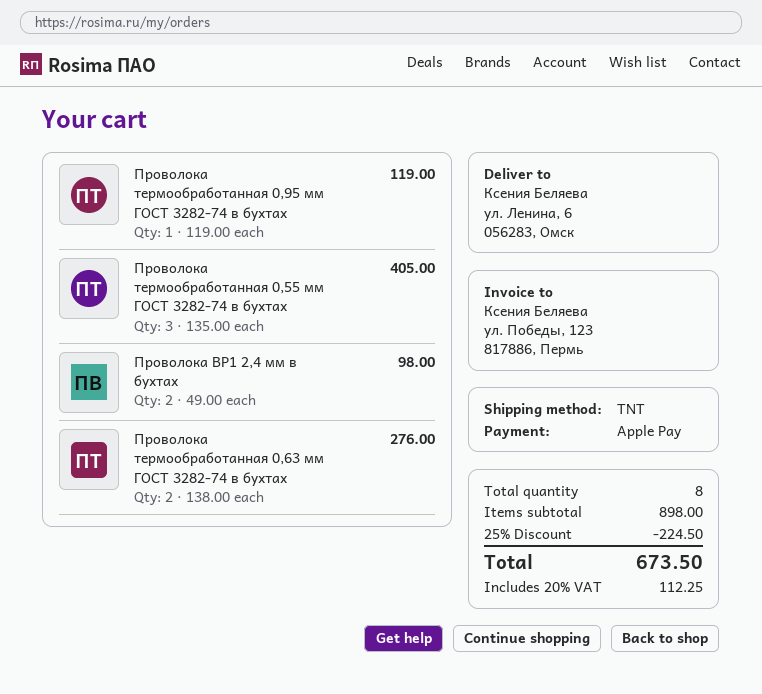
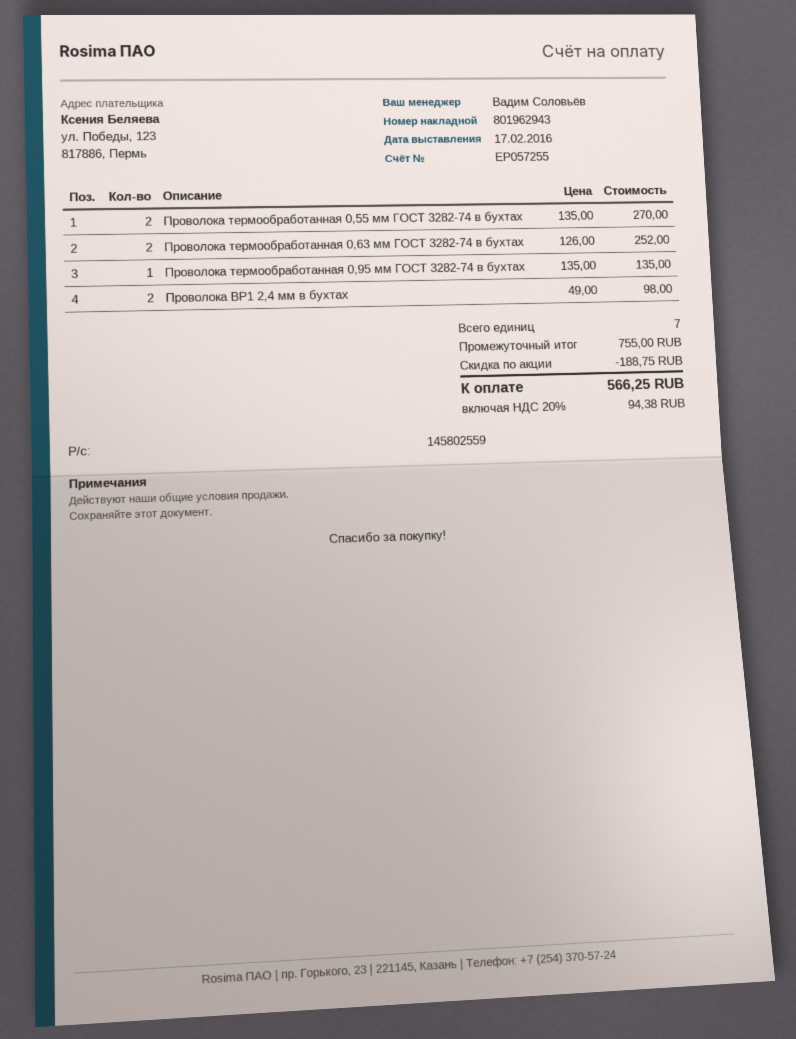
Проволока термообработанная 0,95 мм ГОСТ 3282-74 в бухтах: 1 x 119.00 = 119.00 -> 1 x 135.00 = 135.00
Проволока термообработанная 0,55 мм ГОСТ 3282-74 в бухтах: 3 x 135.00 = 405.00 -> 2 x 135.00 = 270.00
Проволока термообработанная 0,63 мм ГОСТ 3282-74 в бухтах: 2 x 138.00 = 276.00 -> 2 x 126.00 = 252.00
total quantity: 8 -> 7
subtotal: 898.00 -> 755.00
discount: 224.50 -> 188.75
tax: 20% = 112.25 -> 20% = 94.38
total: 673.50 -> 566.25

